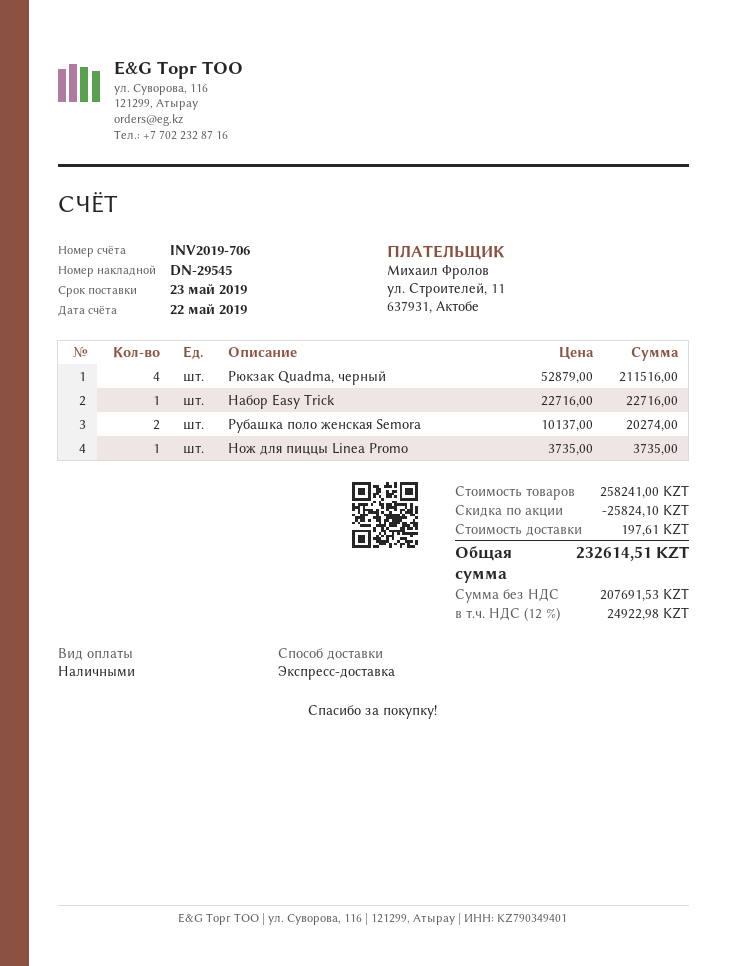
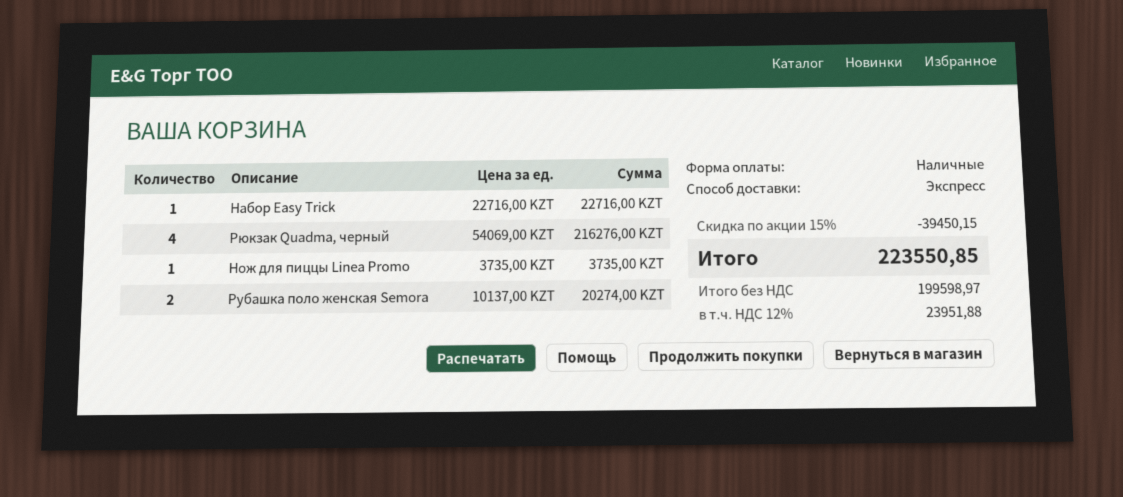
Рюкзак Quadma, черный: 4 x 52879.00 = 211516.00 -> 4 x 54069.00 = 216276.00
discount: 25824.10 -> 39450.15
shipping: 197.61 -> none
net: 207691.53 -> 199598.97
tax: 12% = 24922.98 -> 12% = 23951.88
total: 232614.51 -> 223550.85

